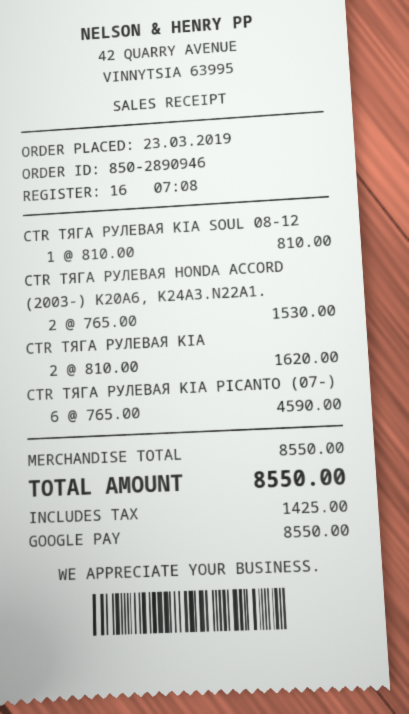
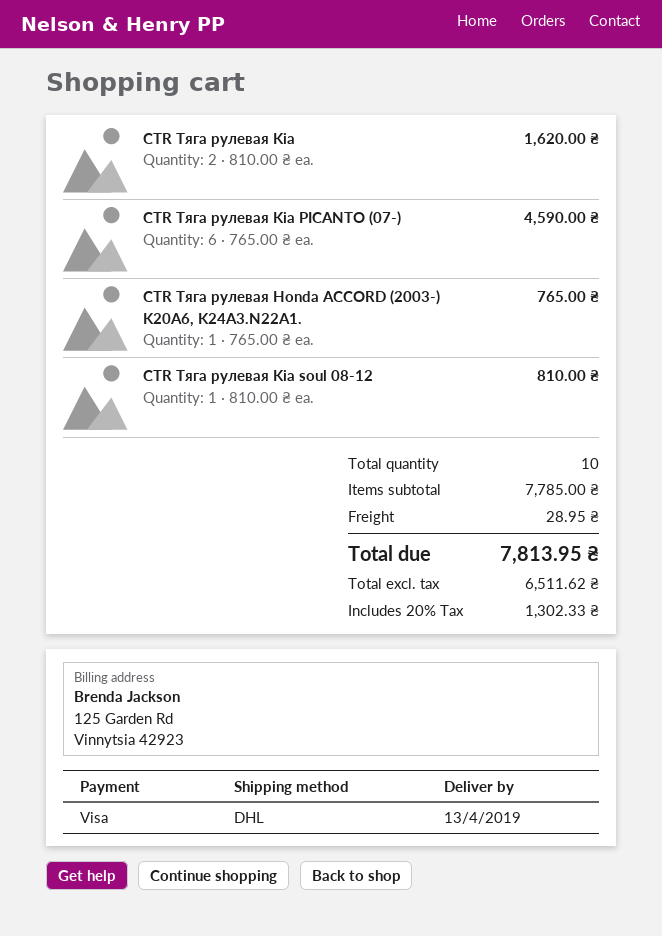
payment method: Google Pay -> Visa
CTR ТЯГА РУЛЕВАЯ HONDA ACCORD (2003-) K20A6, K24A3.N22A1.: 2 x 765.00 = 1530.00 -> 1 x 765.00 = 765.00
subtotal: 8550.00 -> 7785.00
shipping: none -> 28.95
tax: 1425.00 -> 1302.33
total: 8550.00 -> 7813.95

